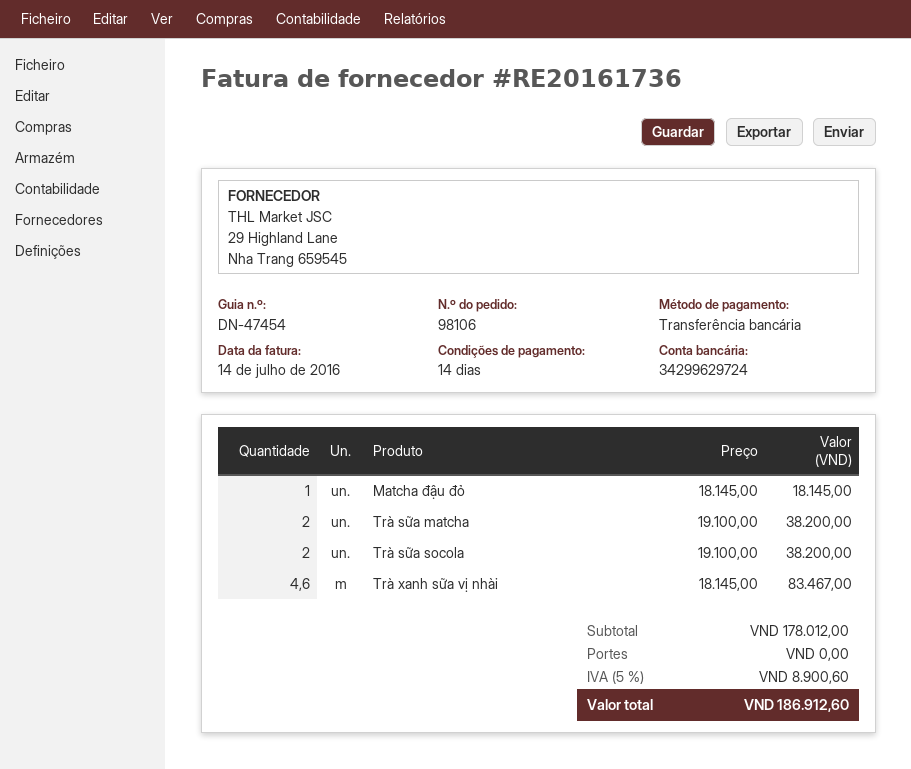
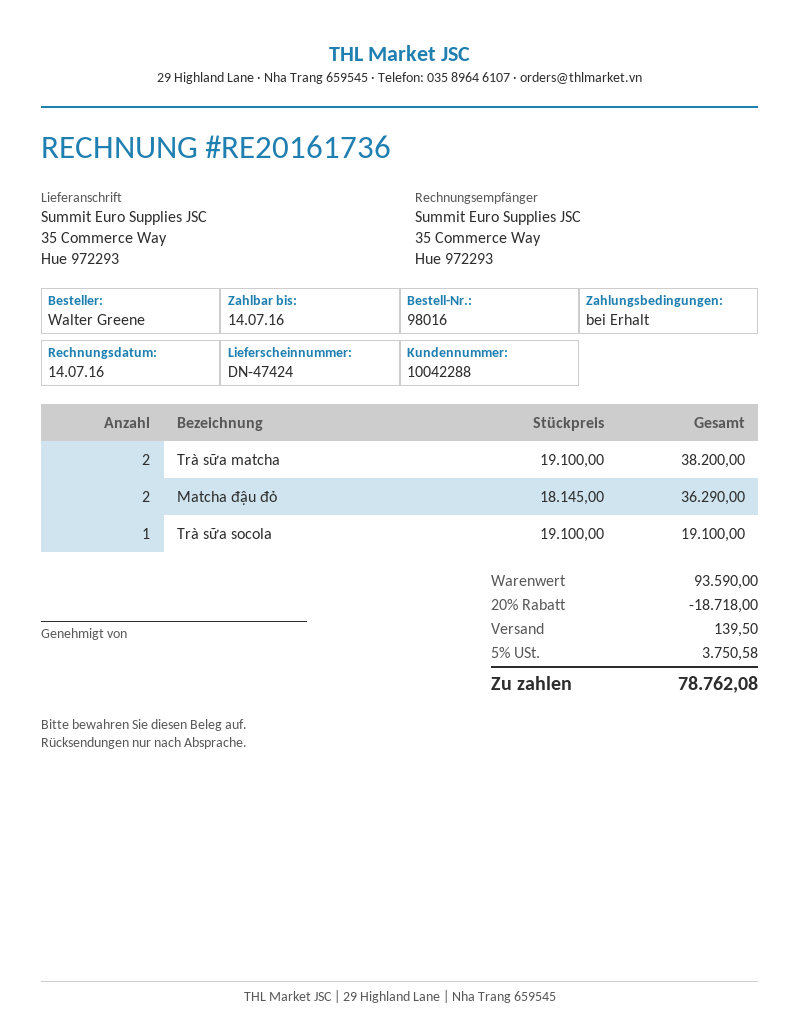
order number: 98106 -> 98016
delivery note number: DN-47454 -> DN-47424
payment terms: 14 days -> on receipt
Matcha đậu đỏ: 1 x 18145.00 = 18145.00 -> 2 x 18145.00 = 36290.00
Trà sữa socola: 2 x 19100.00 = 38200.00 -> 1 x 19100.00 = 19100.00
Trà xanh sữa vị nhài: 4.6 x 18145.00 = 83467.00 -> none
subtotal: 178012.00 -> 93590.00
discount: none -> 20% = 18718.00
shipping: 0.00 -> 139.50
tax: 5% = 8900.60 -> 5% = 3750.58
total: 186912.60 -> 78762.08

